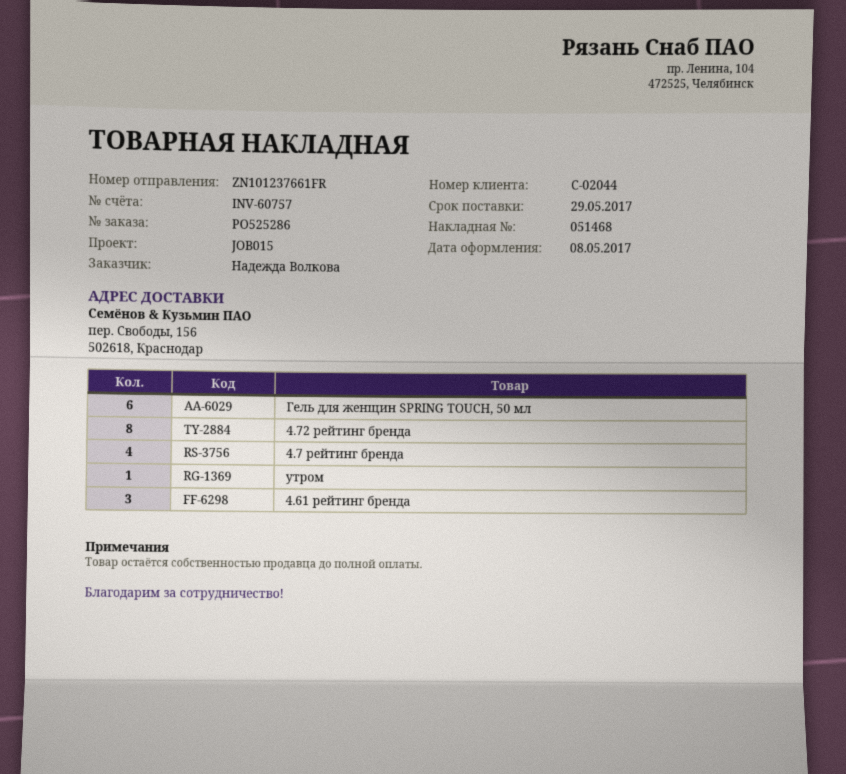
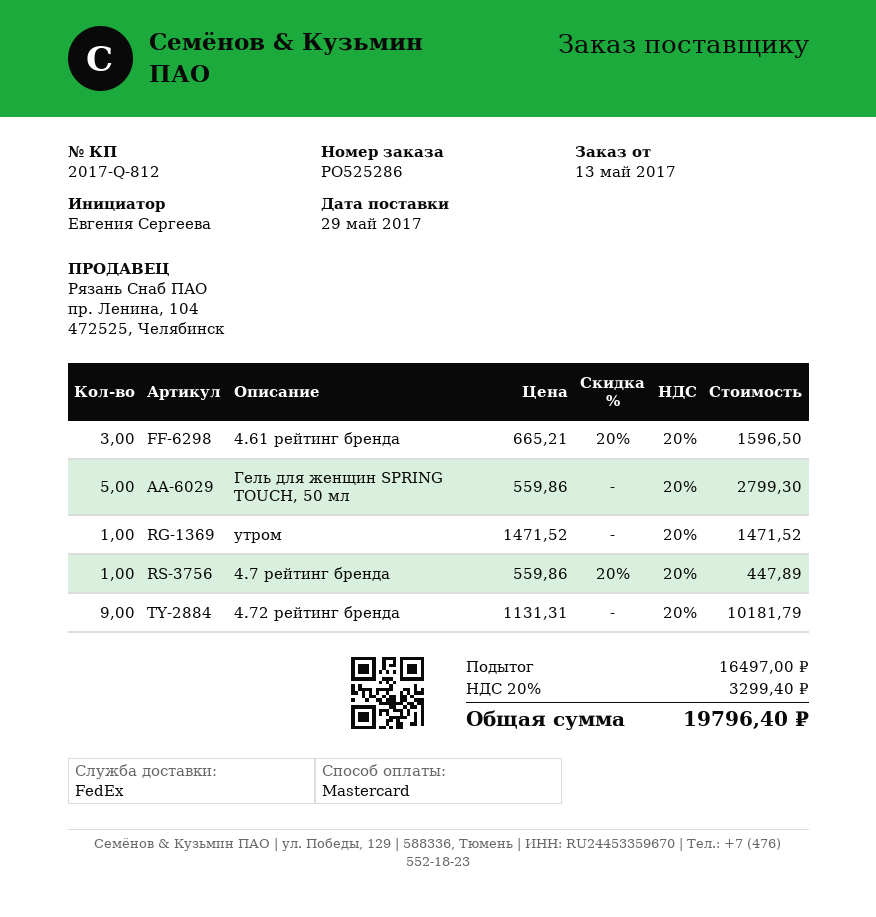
order date: 2017-05-08 -> 2017-05-13
ordered by: Надежда Волкова -> Евгения Сергеева
Гель для женщин SPRING TOUCH, 50 мл: 6 -> 5
4.72 рейтинг бренда: 8 -> 9
4.7 рейтинг бренда: 4 -> 1

